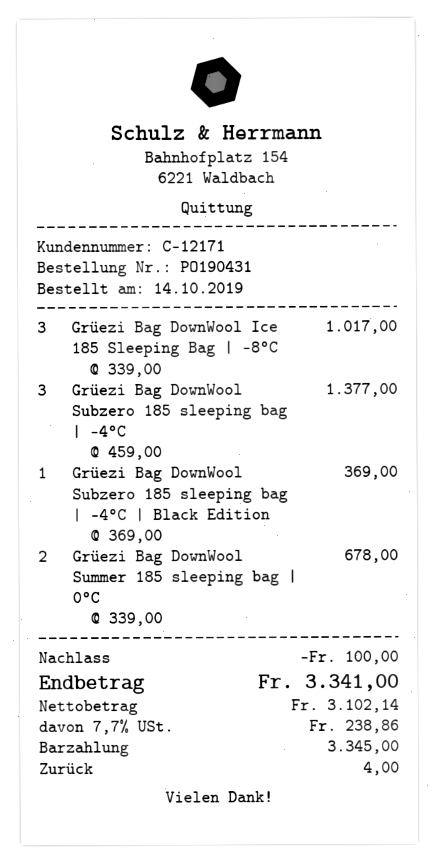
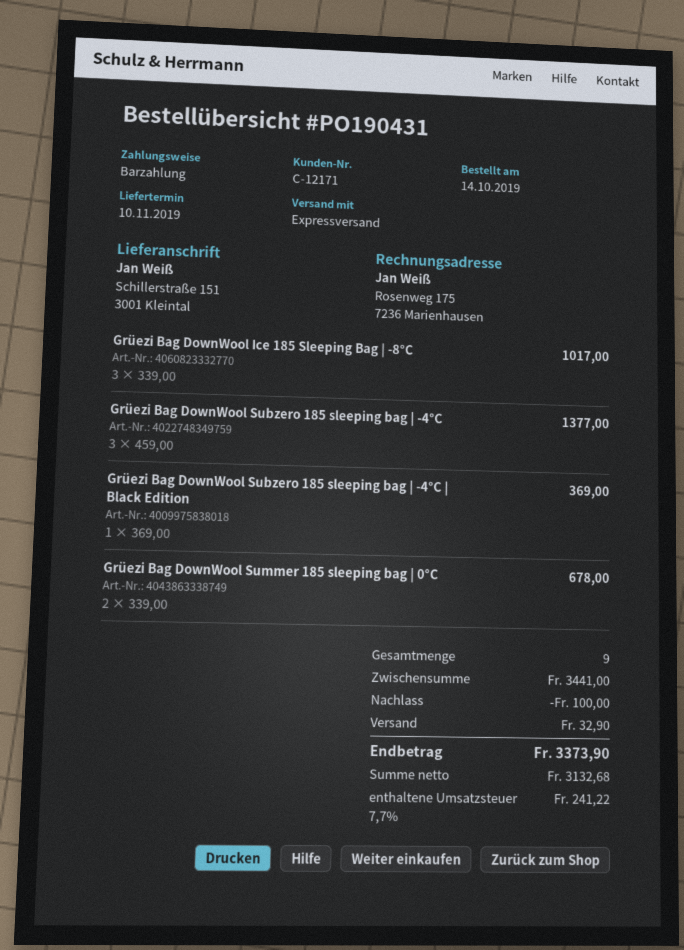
shipping: none -> 32.90
net: 3102.14 -> 3132.68
tax: 7.7% = 238.86 -> 7.7% = 241.22
total: 3341.00 -> 3373.90

